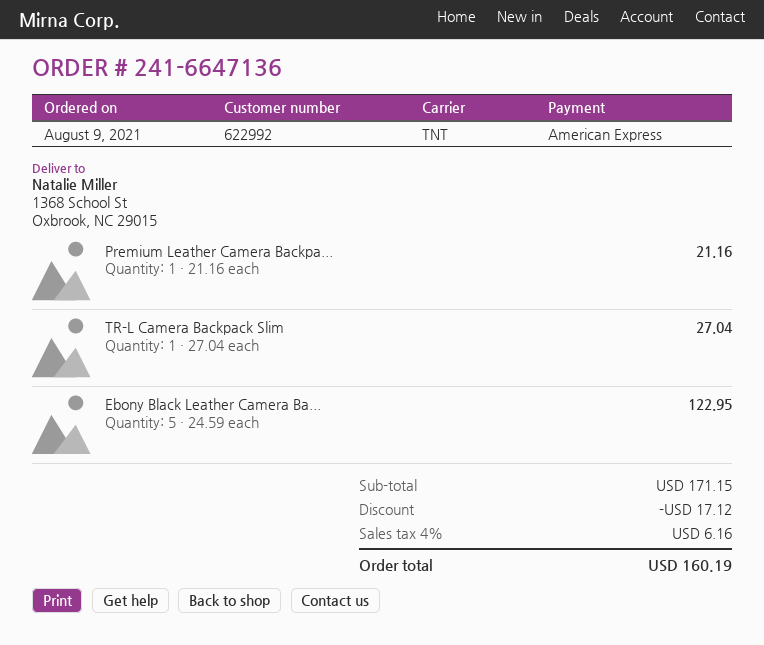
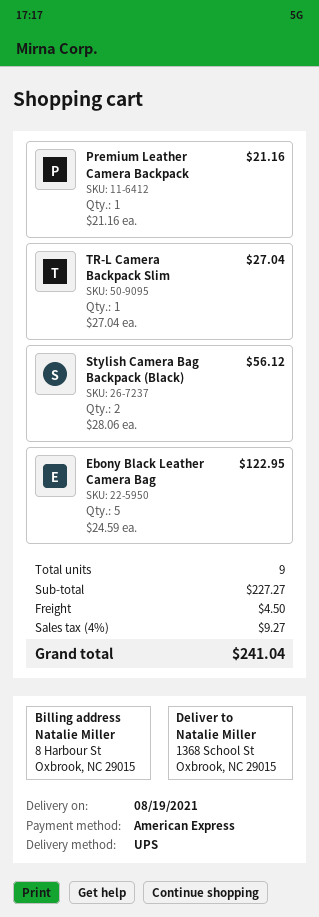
shipping method: TNT -> UPS
Stylish Camera Bag Backpack (Black): none -> 2 x 28.06 = 56.12
subtotal: 171.15 -> 227.27
discount: 17.12 -> none
shipping: none -> 4.50
tax: 4% = 6.16 -> 4% = 9.27
total: 160.19 -> 241.04

